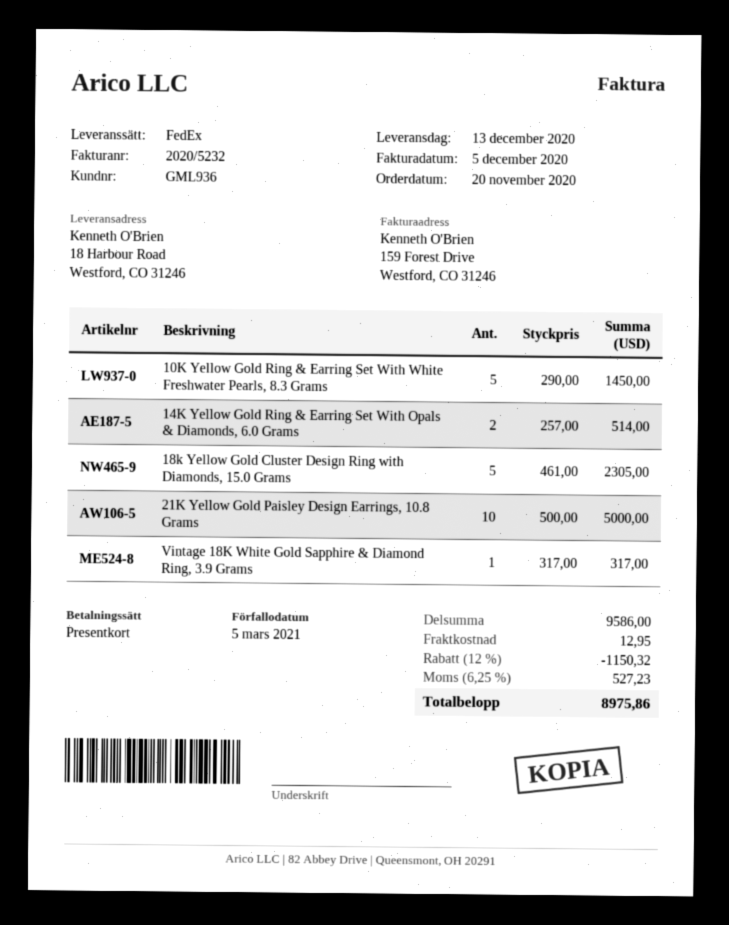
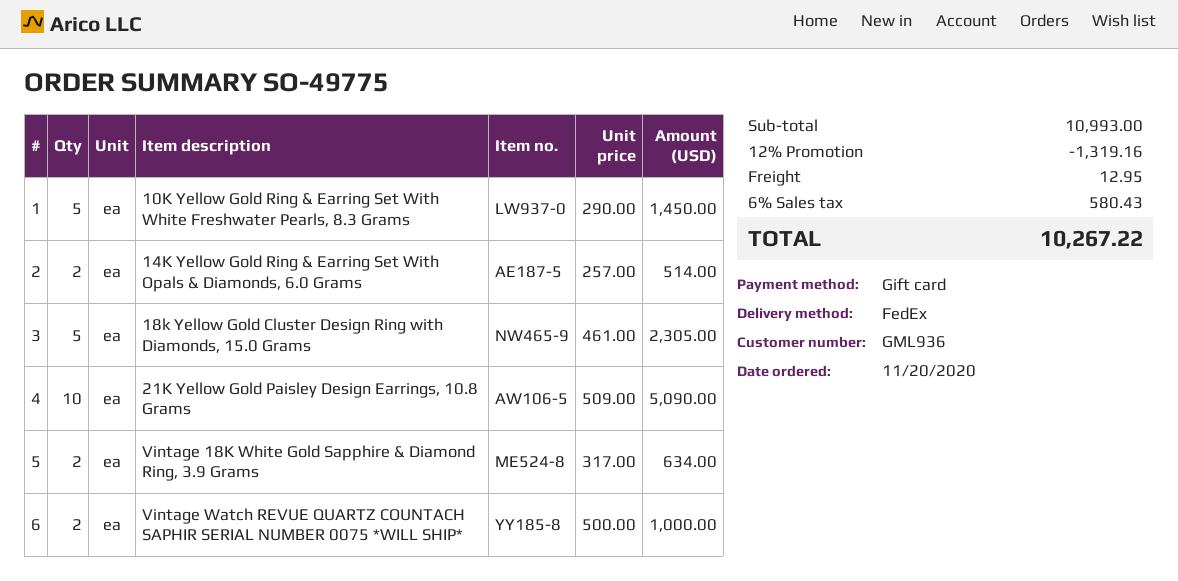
21K Yellow Gold Paisley Design Earrings, 10.8 Grams: 10 x 500.00 = 5000.00 -> 10 x 509.00 = 5090.00
Vintage 18K White Gold Sapphire & Diamond Ring, 3.9 Grams: 1 x 317.00 = 317.00 -> 2 x 317.00 = 634.00
Vintage Watch REVUE QUARTZ COUNTACH SAPHIR SERIAL NUMBER 0075 *WILL SHIP*: none -> 2 x 500.00 = 1000.00
subtotal: 9586.00 -> 10993.00
discount: 12% = 1150.32 -> 12% = 1319.16
tax: 6.25% = 527.23 -> 6% = 580.43
total: 8975.86 -> 10267.22

